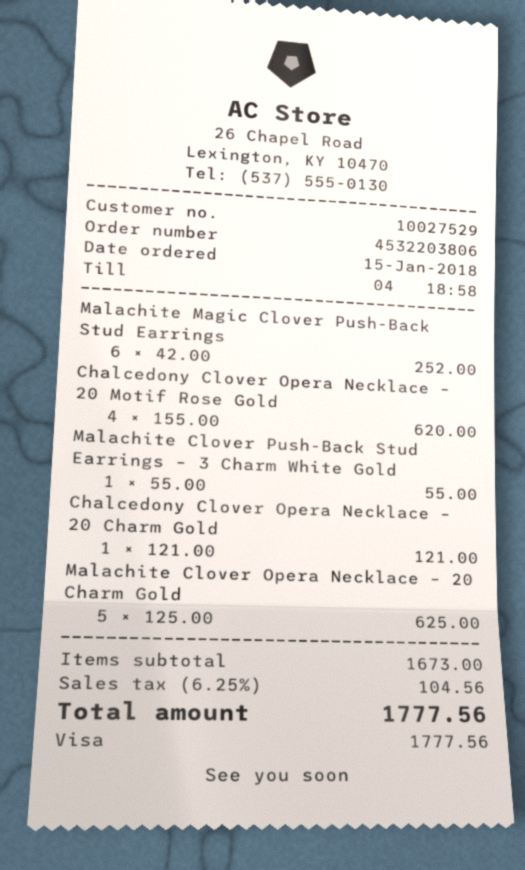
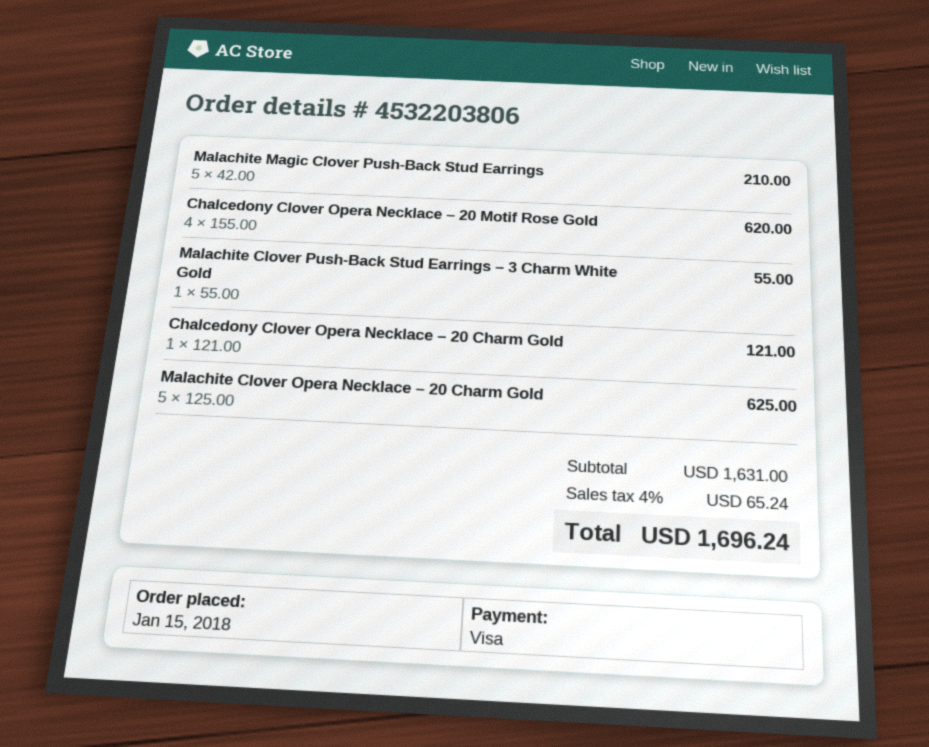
Malachite Magic Clover Push-Back Stud Earrings: 6 x 42.00 = 252.00 -> 5 x 42.00 = 210.00
subtotal: 1673.00 -> 1631.00
tax: 6.25% = 104.56 -> 4% = 65.24
total: 1777.56 -> 1696.24

